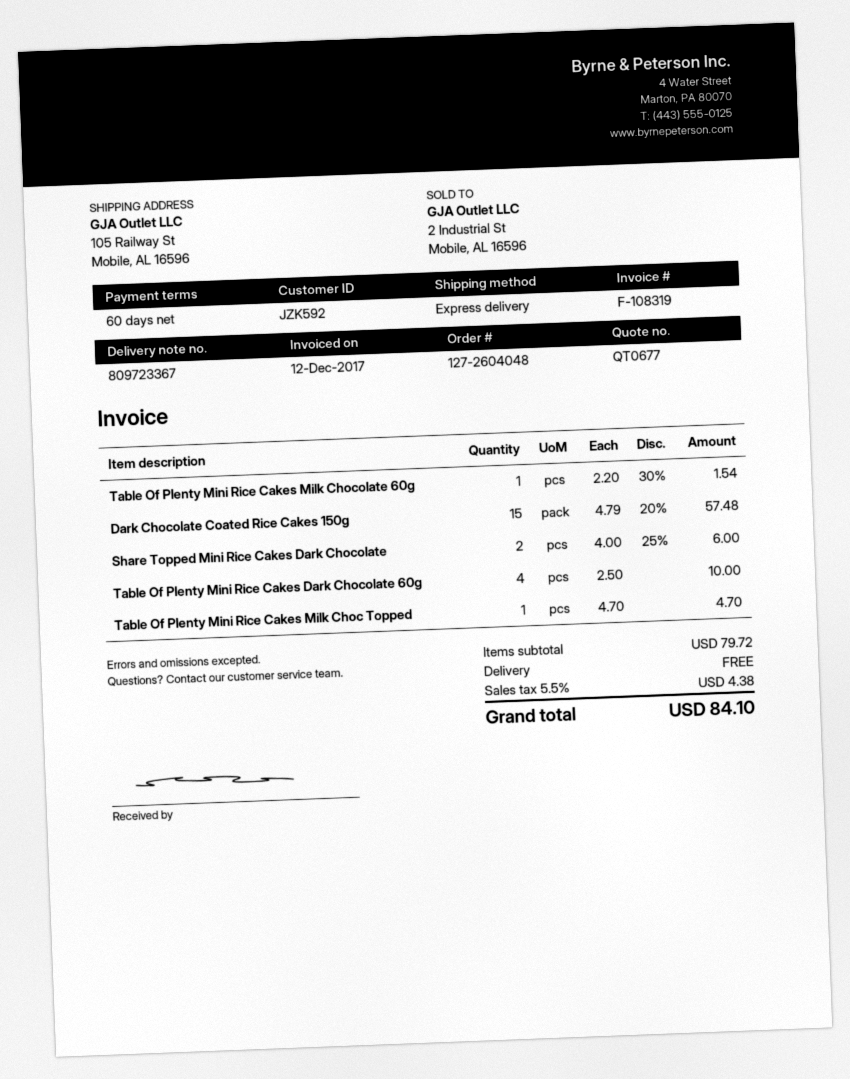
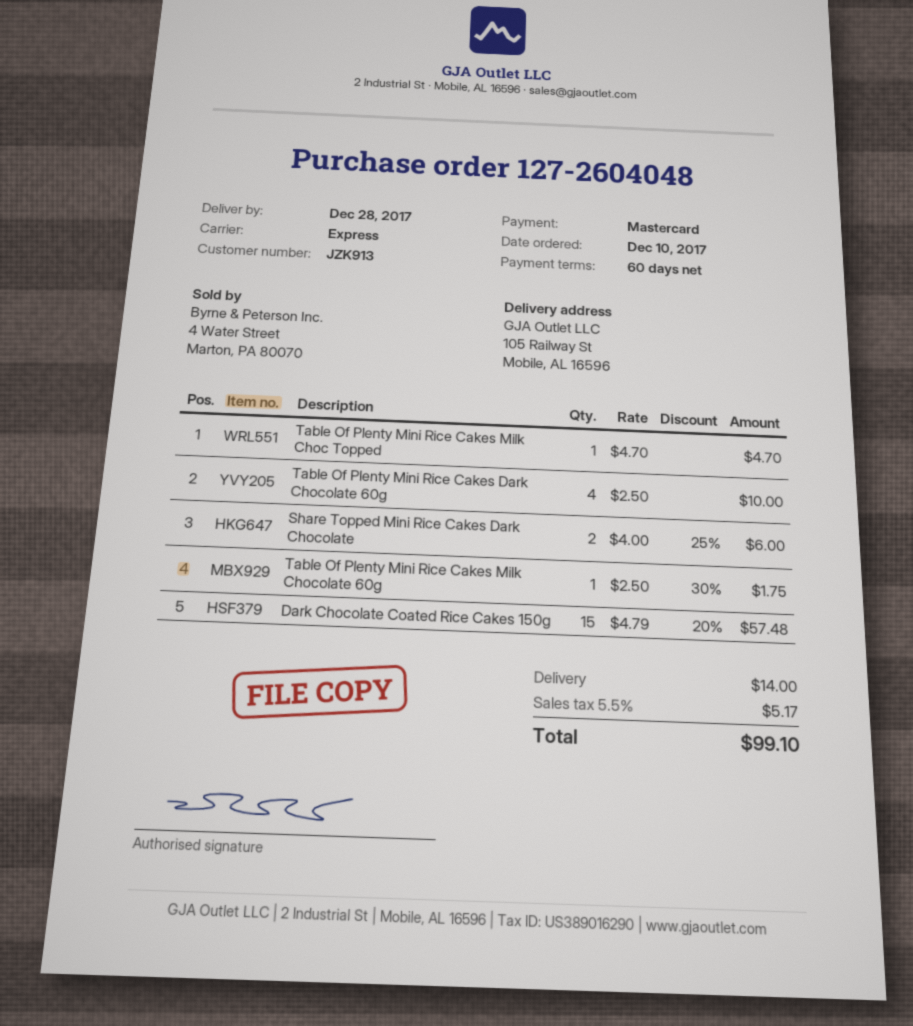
customer number: JZK592 -> JZK913
Table Of Plenty Mini Rice Cakes Milk Chocolate 60g: 1 x 2.20 - 30% = 1.54 -> 1 x 2.50 - 30% = 1.75
shipping: 0.00 -> 14.00
tax: 5.5% = 4.38 -> 5.5% = 5.17
total: 84.10 -> 99.10

